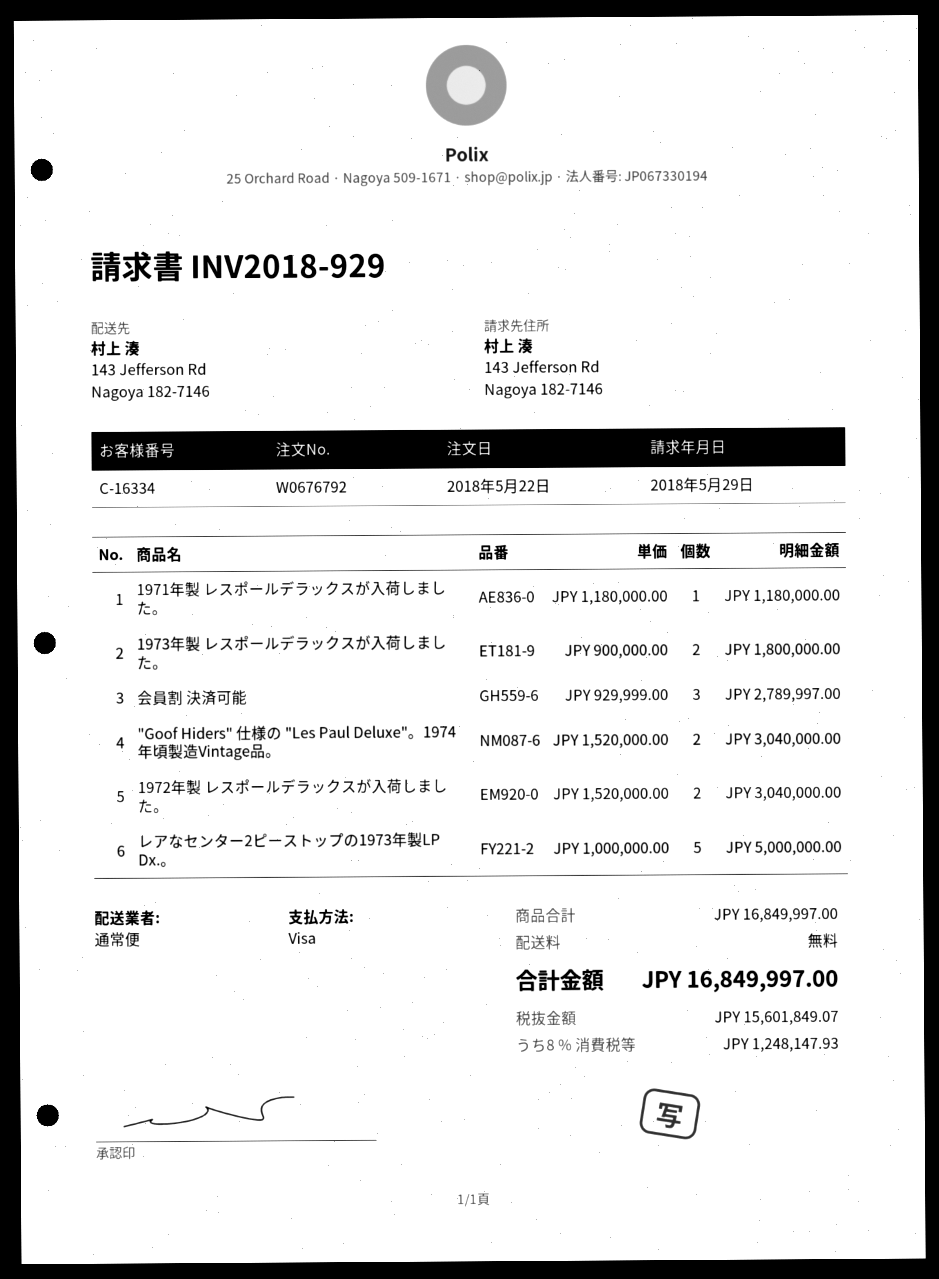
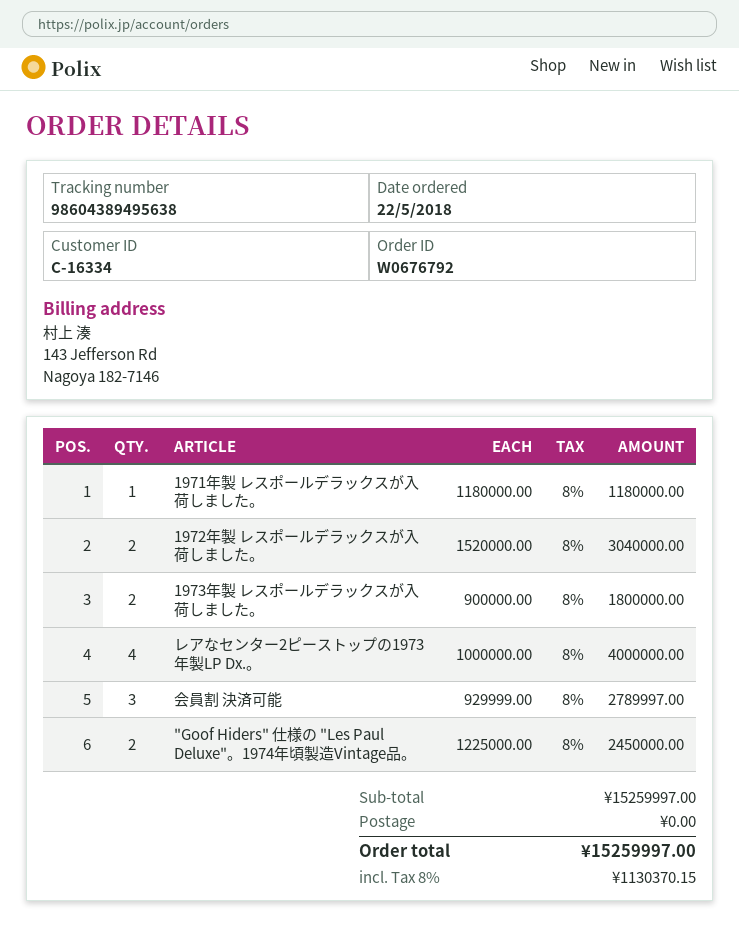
"Goof Hiders" 仕様の "Les Paul Deluxe"。1974年頃製造Vintage品。: 2 x 1520000.00 = 3040000.00 -> 2 x 1225000.00 = 2450000.00
レアなセンター2ピーストップの1973年製LP Dx.。: 5 x 1000000.00 = 5000000.00 -> 4 x 1000000.00 = 4000000.00
subtotal: 16849997.00 -> 15259997.00
tax: 8% = 1248147.93 -> 8% = 1130370.15
total: 16849997.00 -> 15259997.00

